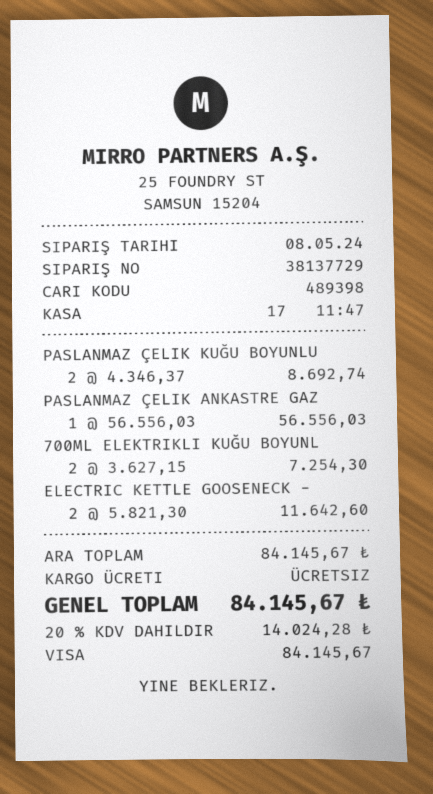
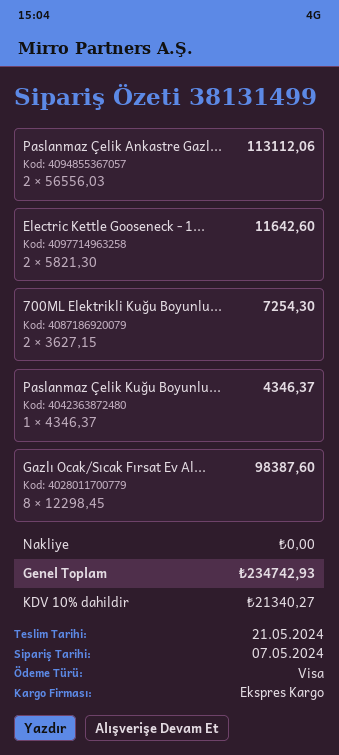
order number: 38137729 -> 38131499
order date: 2024-05-08 -> 2024-05-07
PASLANMAZ ÇELIK KUĞU BOYUNLU: 2 x 4346.37 = 8692.74 -> 1 x 4346.37 = 4346.37
PASLANMAZ ÇELIK ANKASTRE GAZ: 1 x 56556.03 = 56556.03 -> 2 x 56556.03 = 113112.06
Gazlı Ocak/Sıcak Fırsat Ev Al...: none -> 8 x 12298.45 = 98387.60
tax: 20% = 14024.28 -> 10% = 21340.27
total: 84145.67 -> 234742.93

